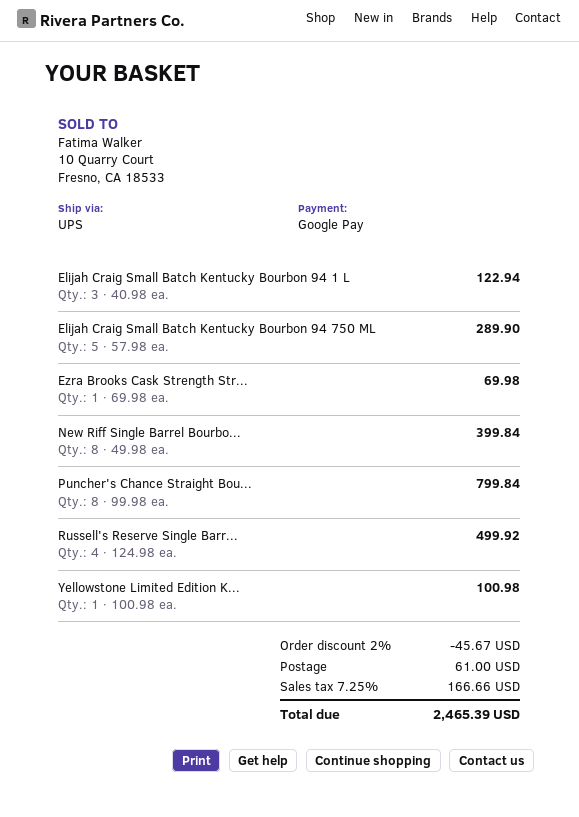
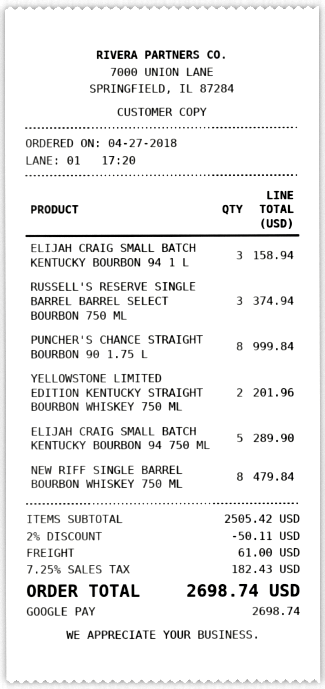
Elijah Craig Small Batch Kentucky Bourbon 94 1 L: 3 for 122.94 -> 3 for 158.94
Ezra Brooks Cask Strength Str...: 1 for 69.98 -> none
New Riff Single Barrel Bourbo...: 8 for 399.84 -> 8 for 479.84
Puncher's Chance Straight Bou...: 8 for 799.84 -> 8 for 999.84
Russell's Reserve Single Barr...: 4 for 499.92 -> 3 for 374.94
Yellowstone Limited Edition K...: 1 for 100.98 -> 2 for 201.96
discount: 2% = 45.67 -> 2% = 50.11
tax: 7.25% = 166.66 -> 7.25% = 182.43
total: 2465.39 -> 2698.74

